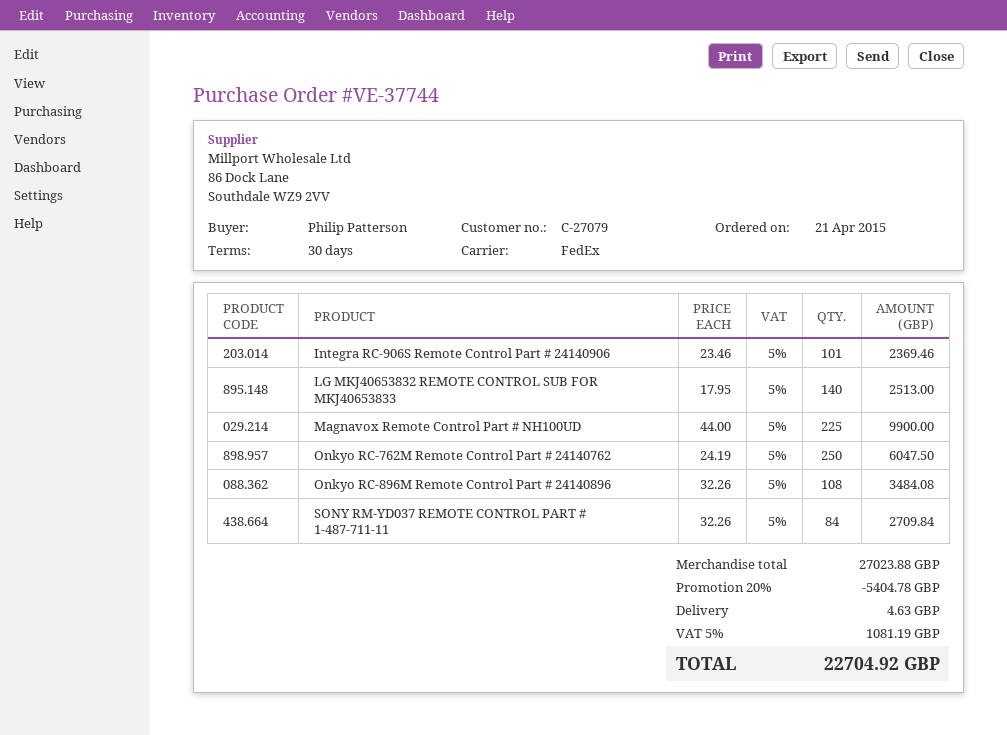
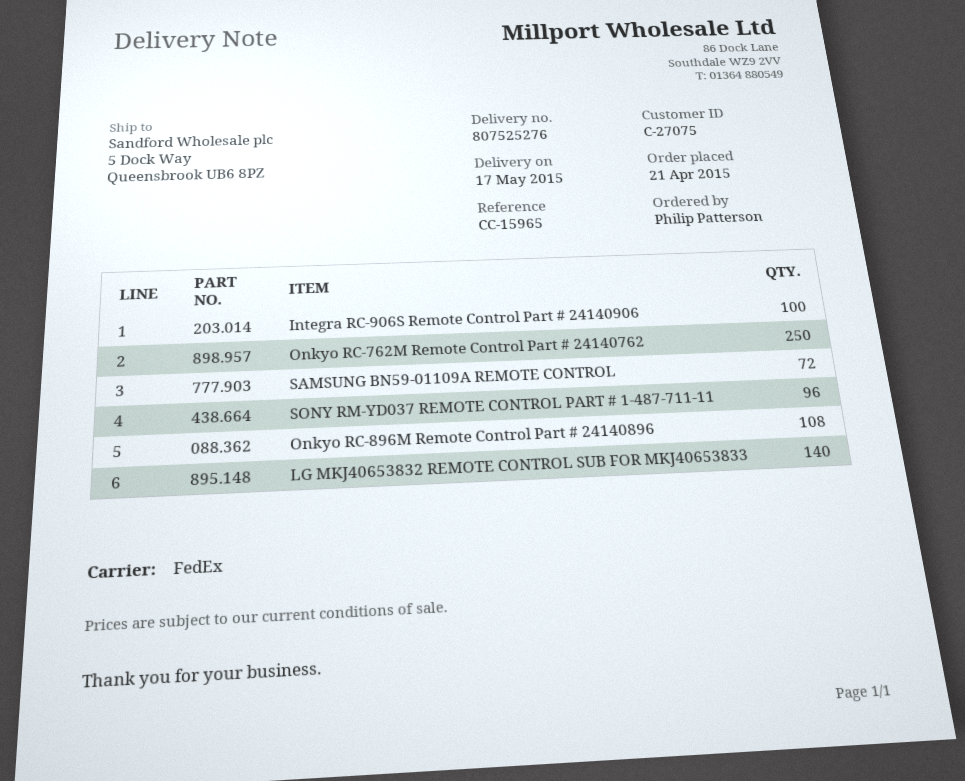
customer number: C-27079 -> C-27075
Integra RC-906S Remote Control Part # 24140906: 101 -> 100
Magnavox Remote Control Part # NH100UD: 225 -> none
SONY RM-YD037 REMOTE CONTROL PART # 1-487-711-11: 84 -> 96
SAMSUNG BN59-01109A REMOTE CONTROL: none -> 72

